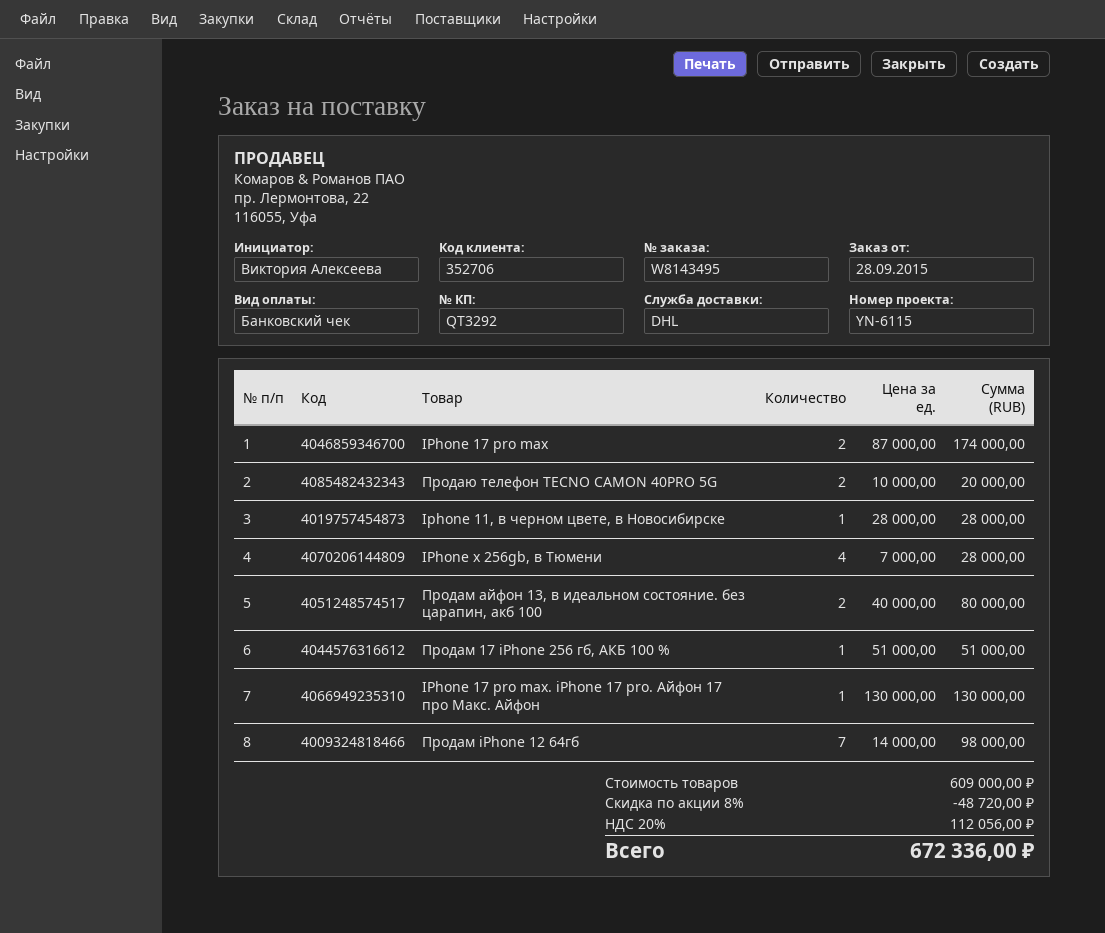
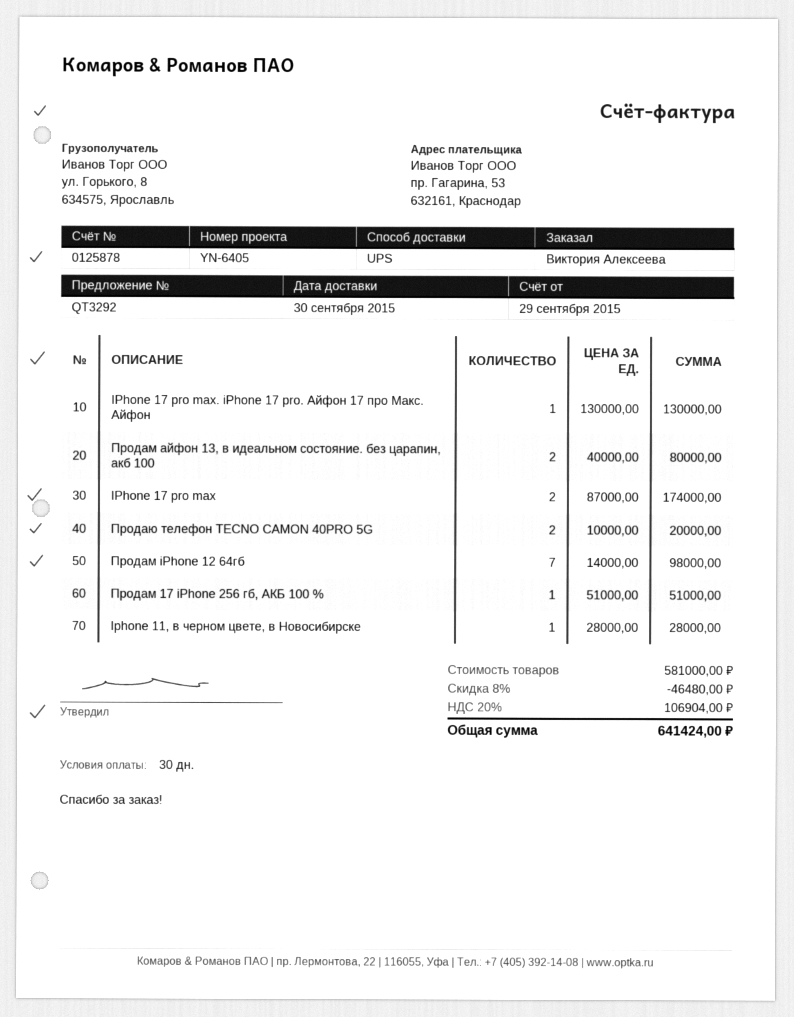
reference: YN-6115 -> YN-6405
shipping method: DHL -> UPS
IPhone x 256gb, в Тюмени: 4 x 7000.00 = 28000.00 -> none
subtotal: 609000.00 -> 581000.00
discount: 8% = 48720.00 -> 8% = 46480.00
tax: 20% = 112056.00 -> 20% = 106904.00
total: 672336.00 -> 641424.00

